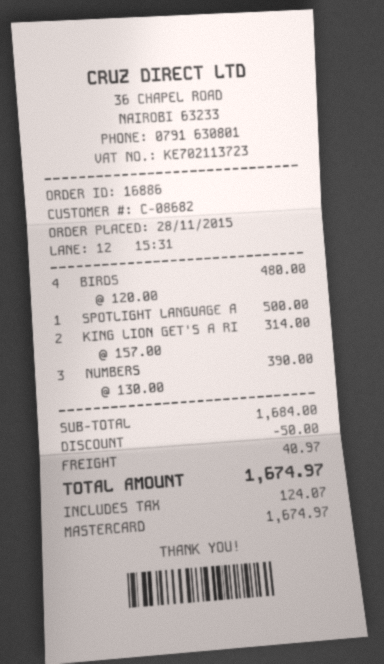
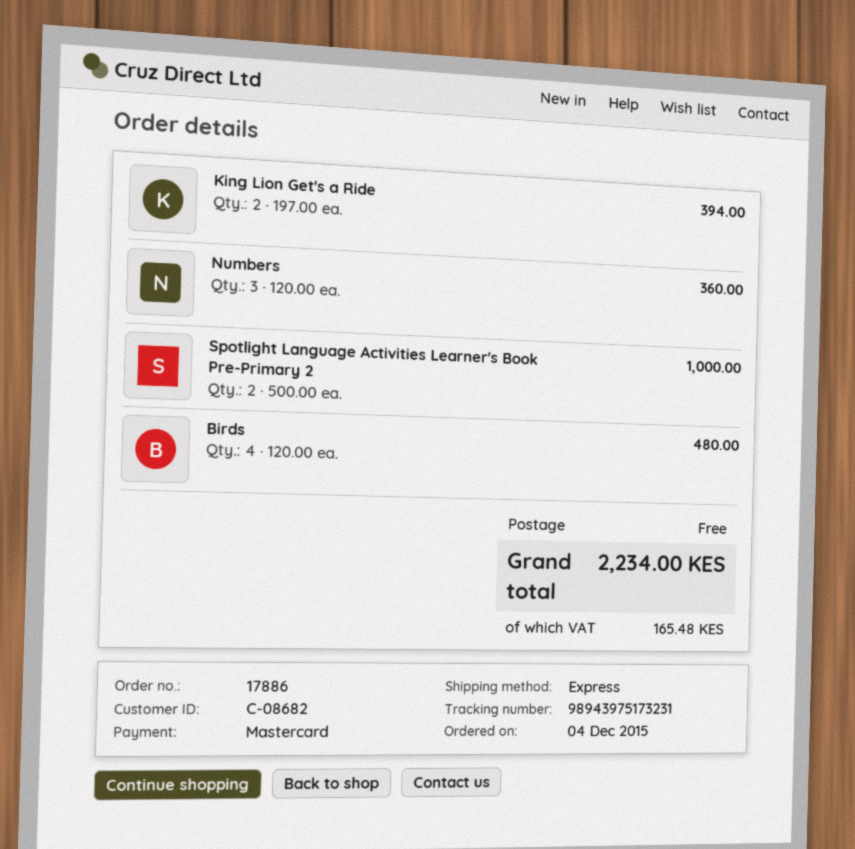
order number: 16886 -> 17886
order date: 2015-11-28 -> 2015-12-04
SPOTLIGHT LANGUAGE A: 1 x 500.00 = 500.00 -> 2 x 500.00 = 1000.00
KING LION GET'S A RI: 2 x 157.00 = 314.00 -> 2 x 197.00 = 394.00
NUMBERS: 3 x 130.00 = 390.00 -> 3 x 120.00 = 360.00
discount: 50.00 -> none
shipping: 40.97 -> 0.00
tax: 124.07 -> 165.48
total: 1674.97 -> 2234.00

